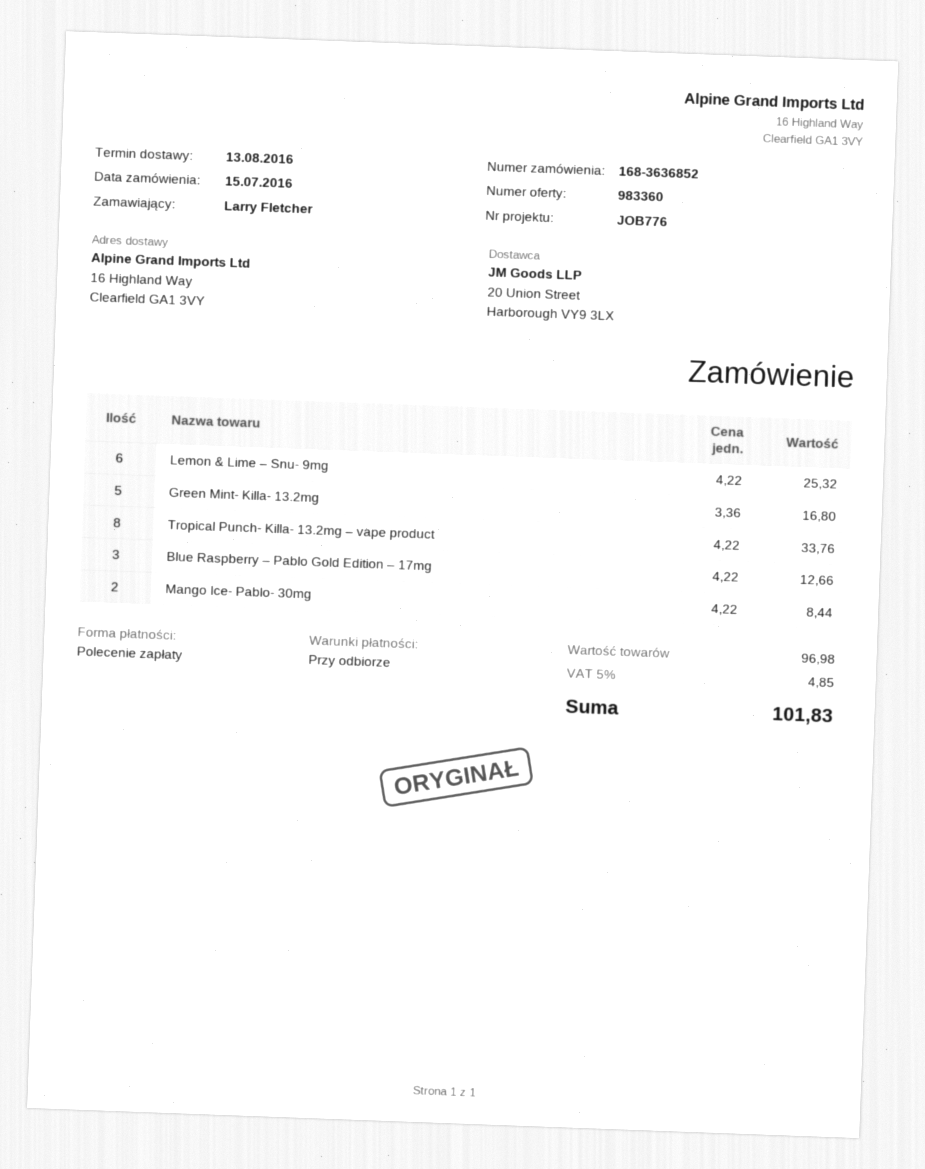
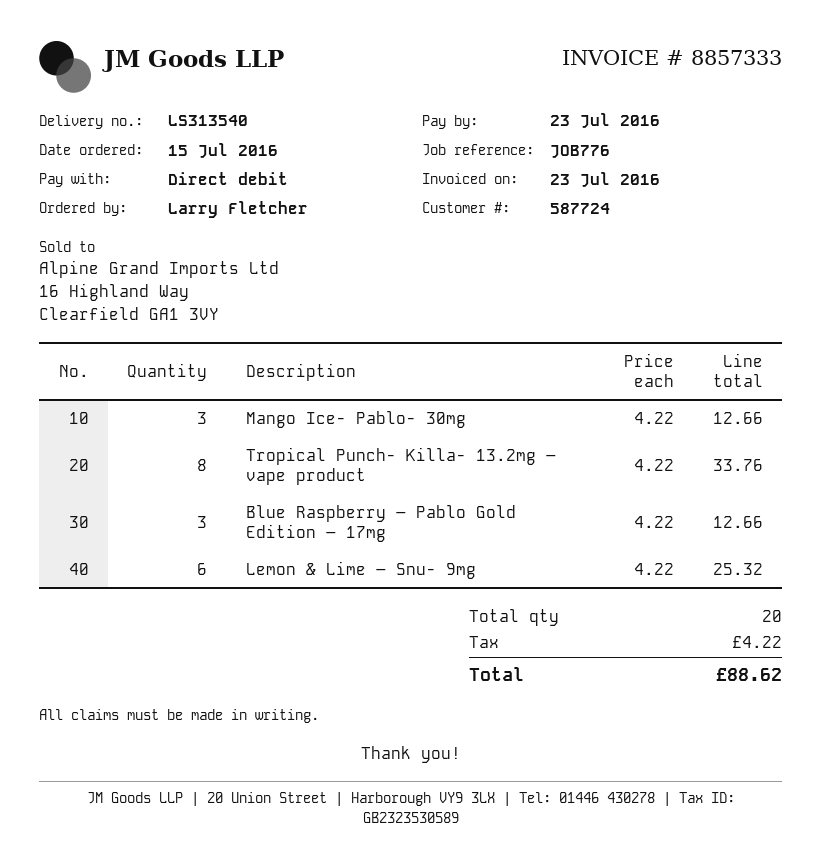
Green Mint- Killa- 13.2mg: 5 x 3.36 = 16.80 -> none
Mango Ice- Pablo- 30mg: 2 x 4.22 = 8.44 -> 3 x 4.22 = 12.66
tax: 4.85 -> 4.22
total: 101.83 -> 88.62

